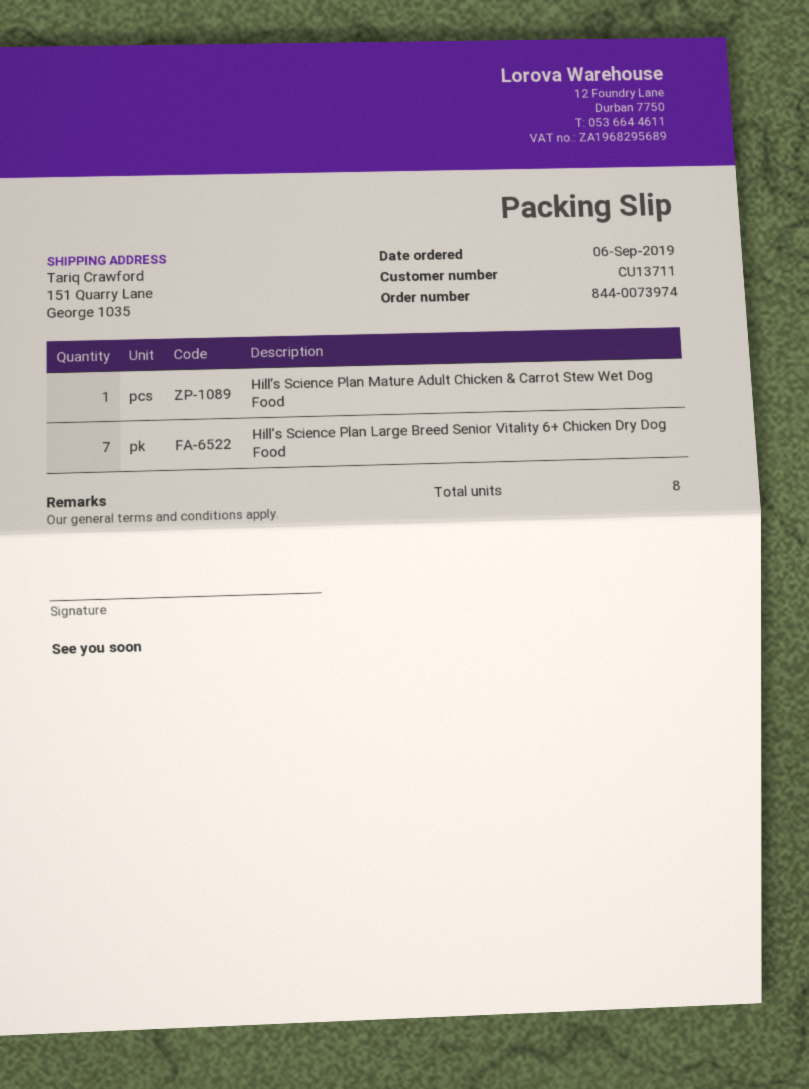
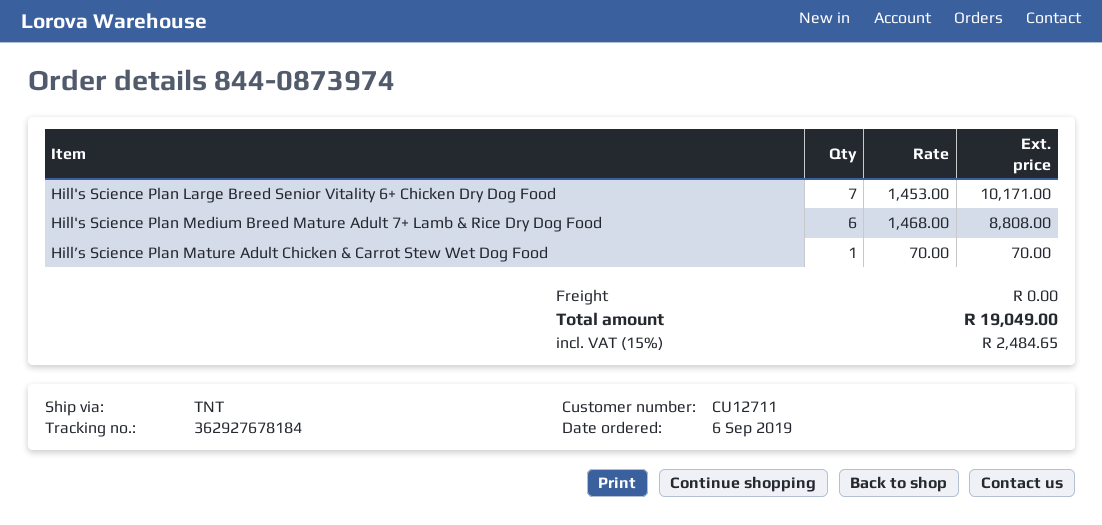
order number: 844-0073974 -> 844-0873974
customer number: CU13711 -> CU12711
Hill's Science Plan Medium Breed Mature Adult 7+ Lamb & Rice Dry Dog Food: none -> 6

